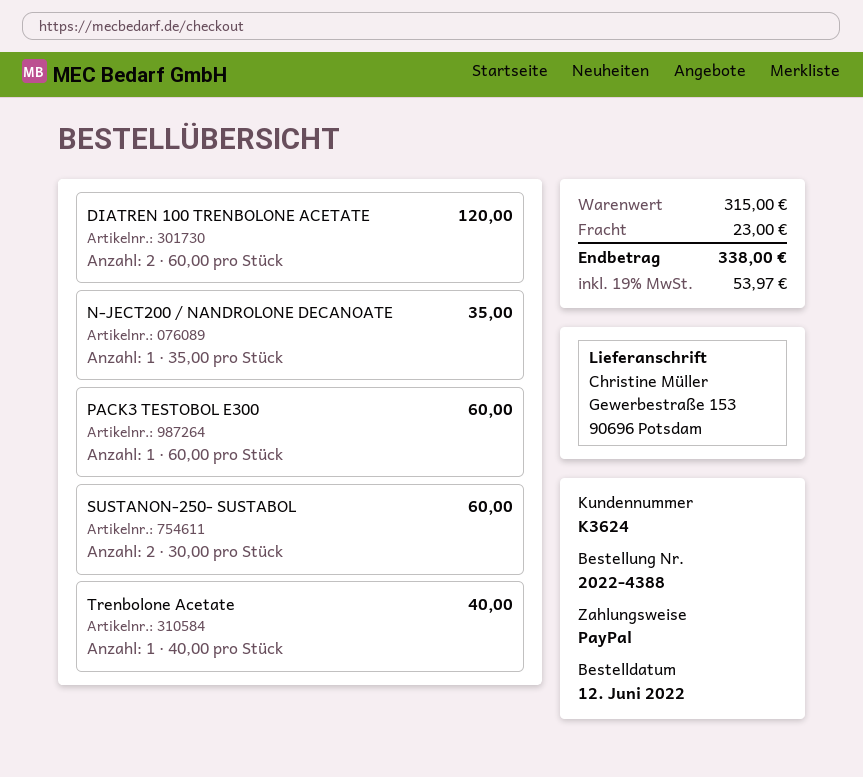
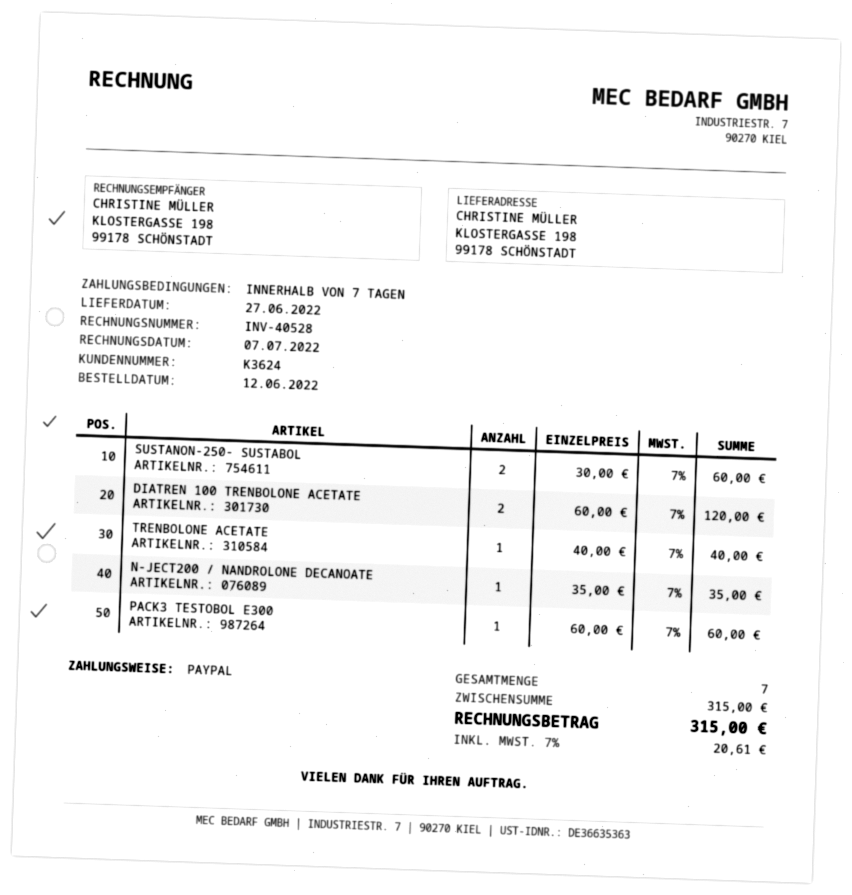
ship to: Gewerbestraße 153, 90696 Potsdam -> KLOSTERGASSE 198, 99178 SCHÖNSTADT
shipping: 23.00 -> none
tax: 19% = 53.97 -> 7% = 20.61
total: 338.00 -> 315.00

